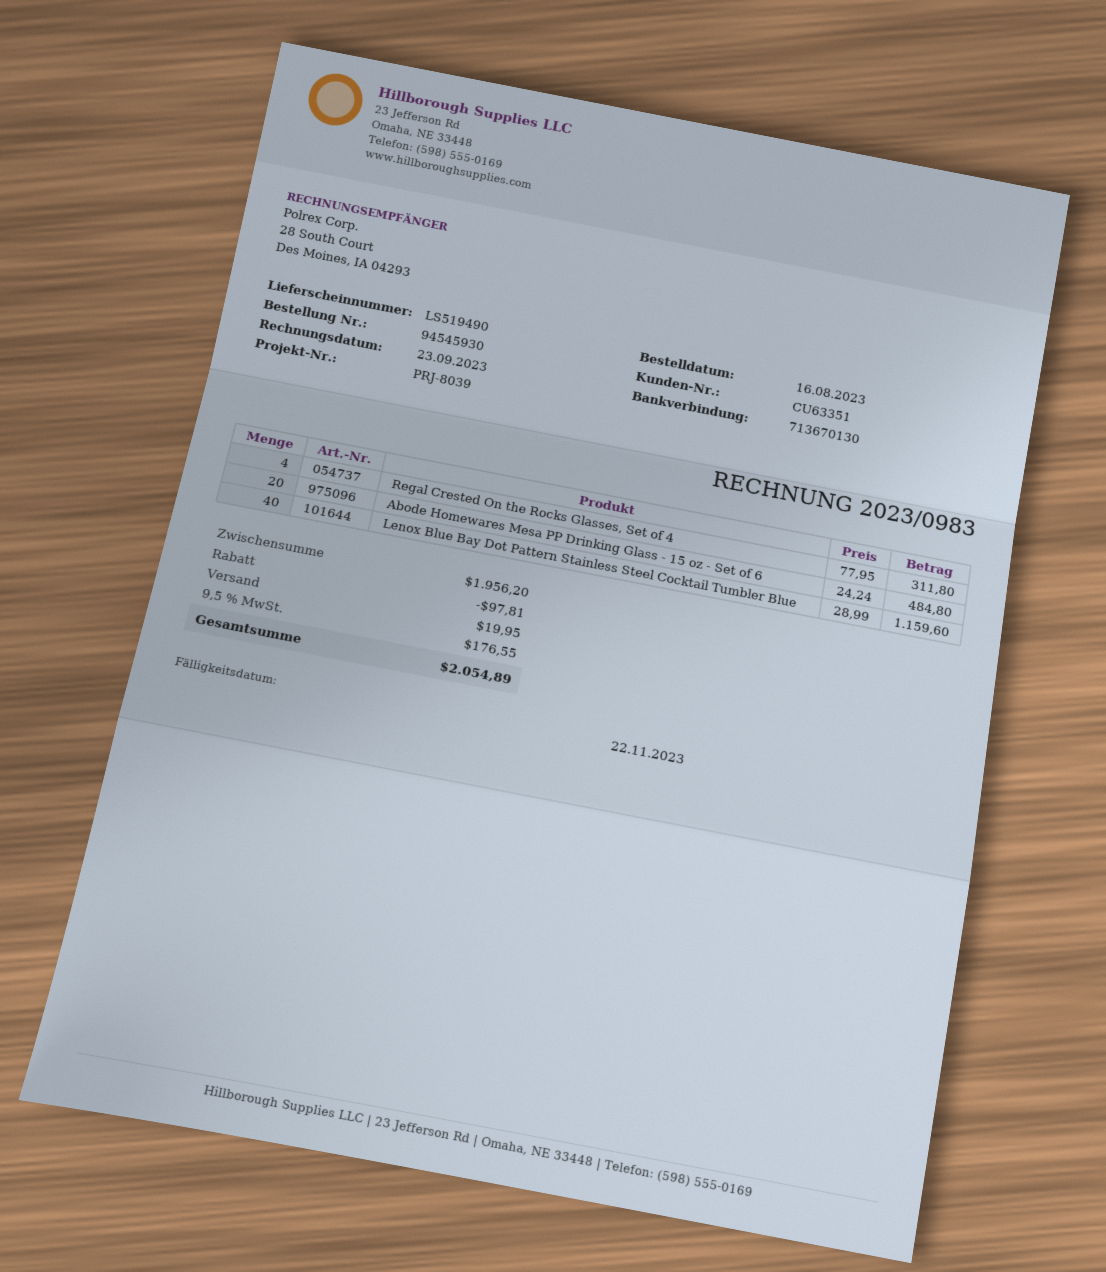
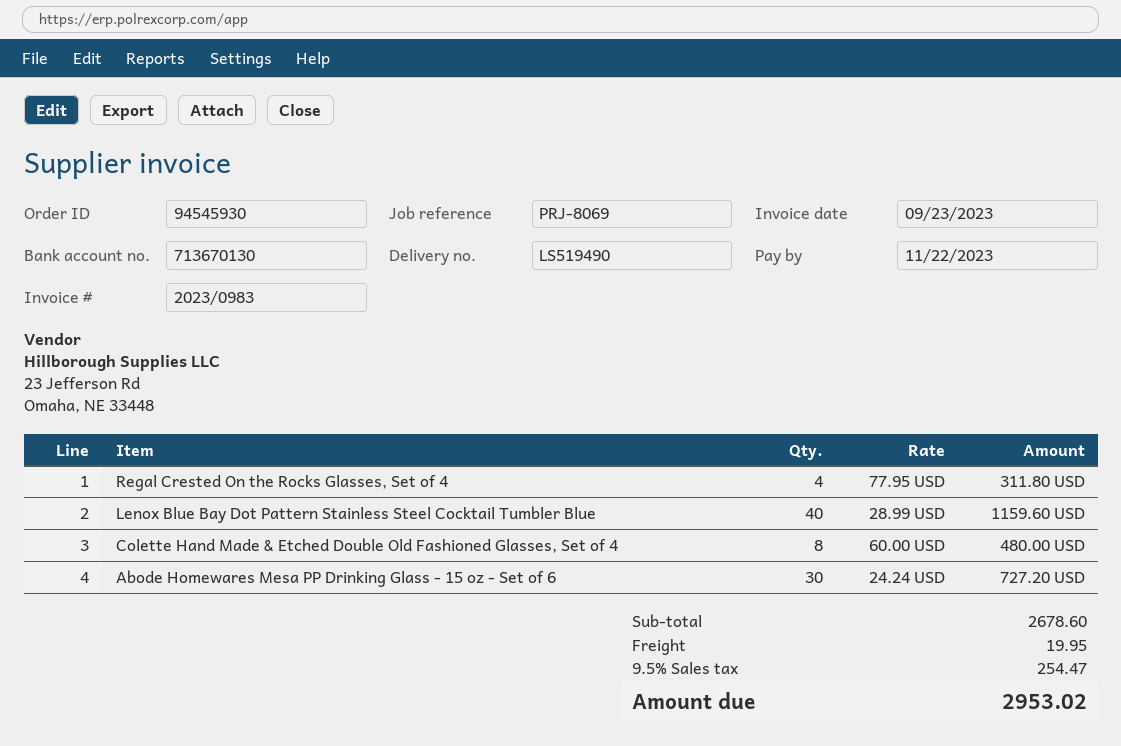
reference: PRJ-8039 -> PRJ-8069
Abode Homewares Mesa PP Drinking Glass - 15 oz - Set of 6: 20 x 24.24 = 484.80 -> 30 x 24.24 = 727.20
Colette Hand Made & Etched Double Old Fashioned Glasses, Set of 4: none -> 8 x 60.00 = 480.00
subtotal: 1956.20 -> 2678.60
discount: 97.81 -> none
tax: 9.5% = 176.55 -> 9.5% = 254.47
total: 2054.89 -> 2953.02

